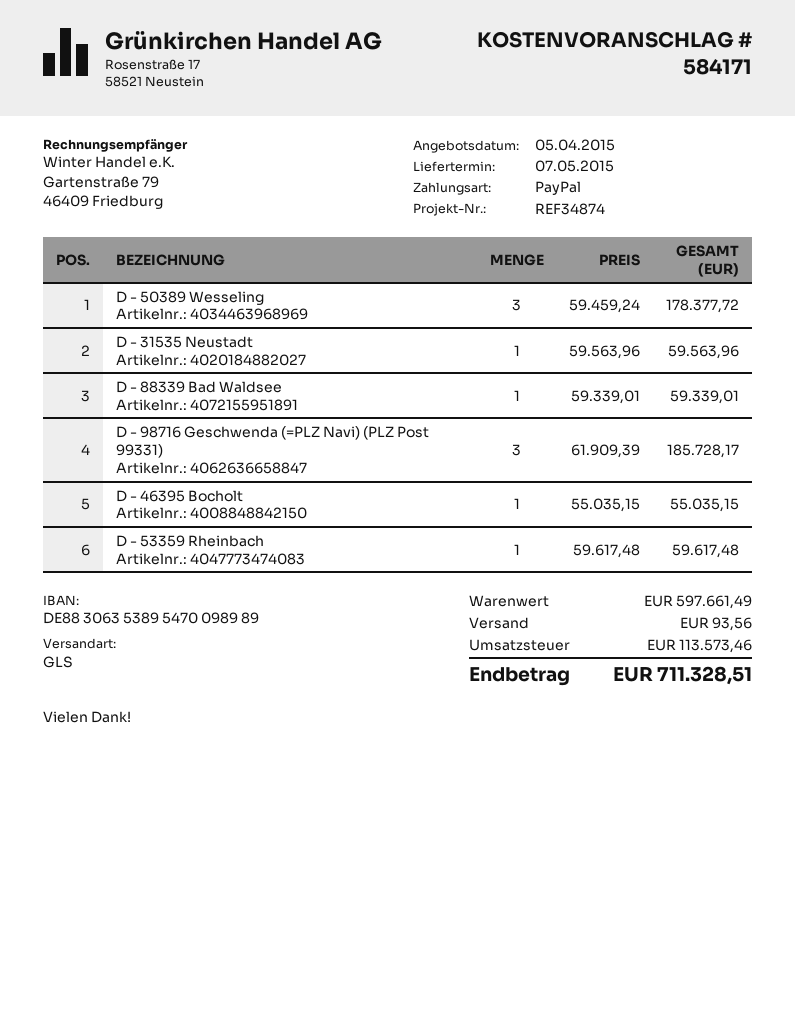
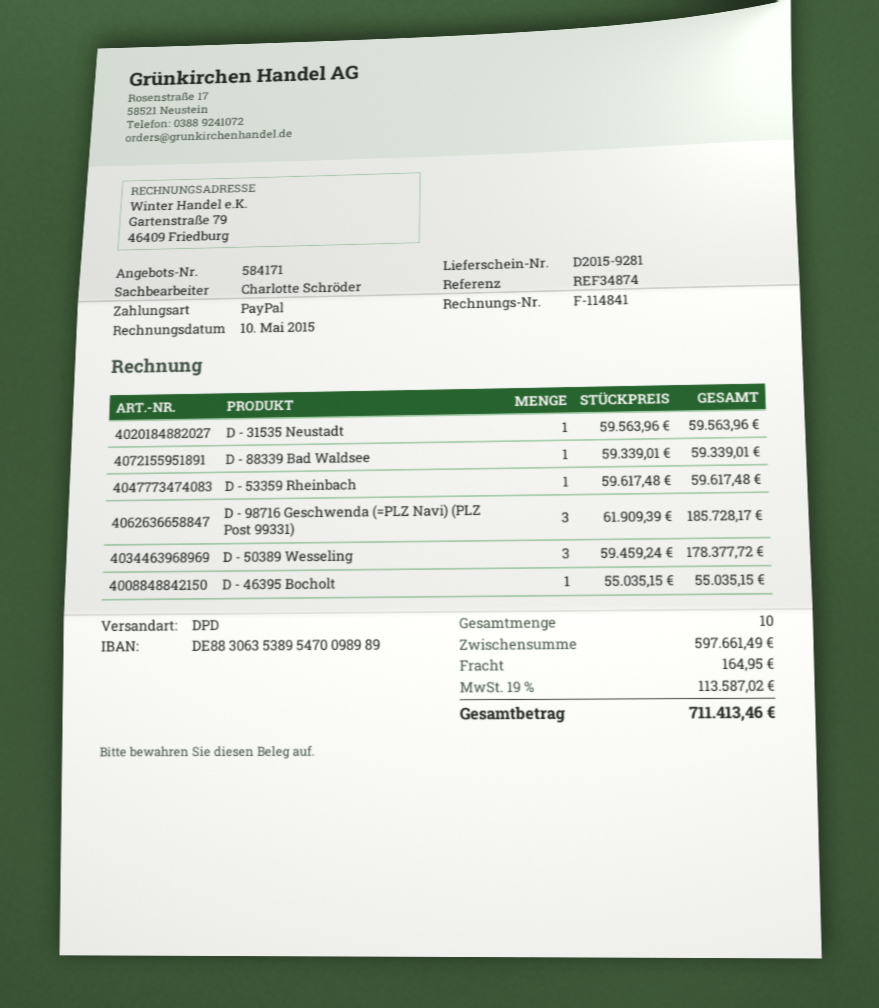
shipping method: GLS -> DPD
shipping: 93.56 -> 164.95
tax: 113573.46 -> 113587.02
total: 711328.51 -> 711413.46

